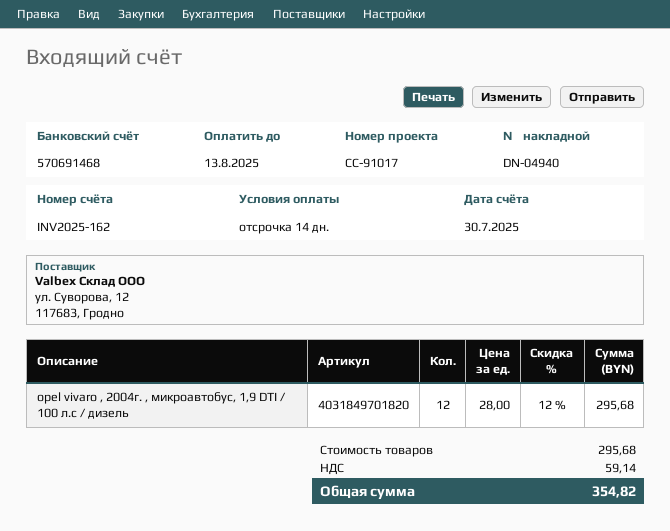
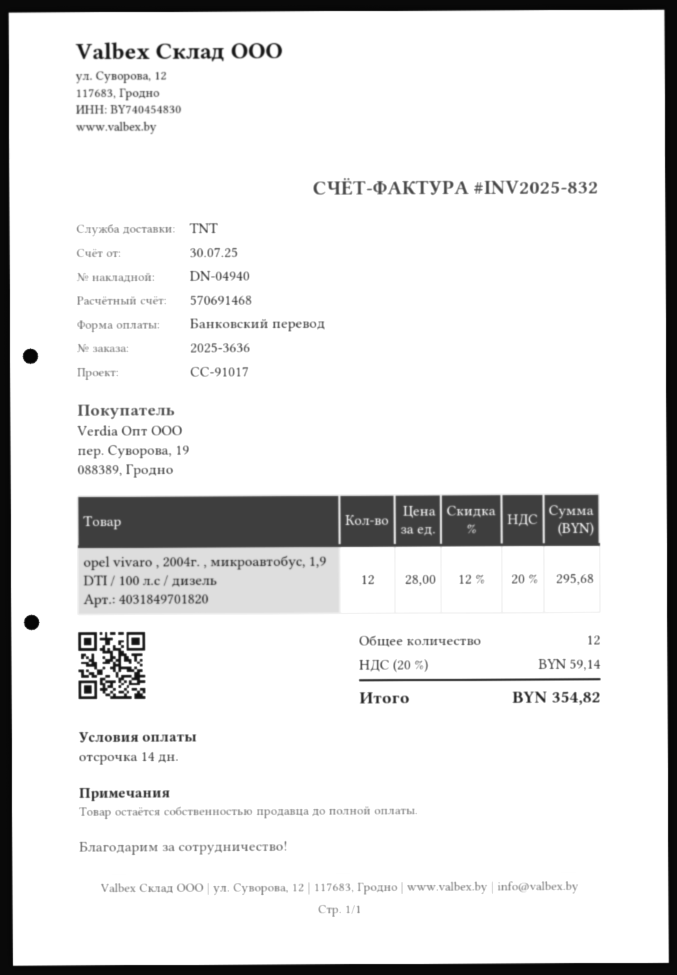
invoice number: INV2025-162 -> INV2025-832

